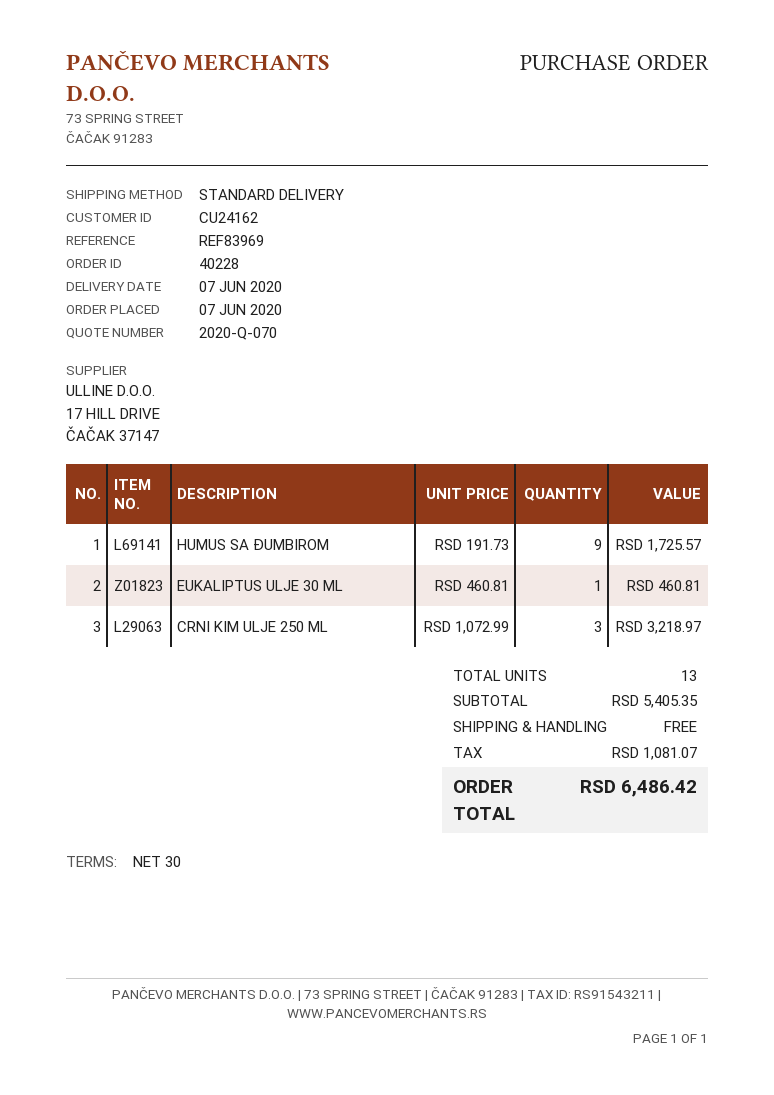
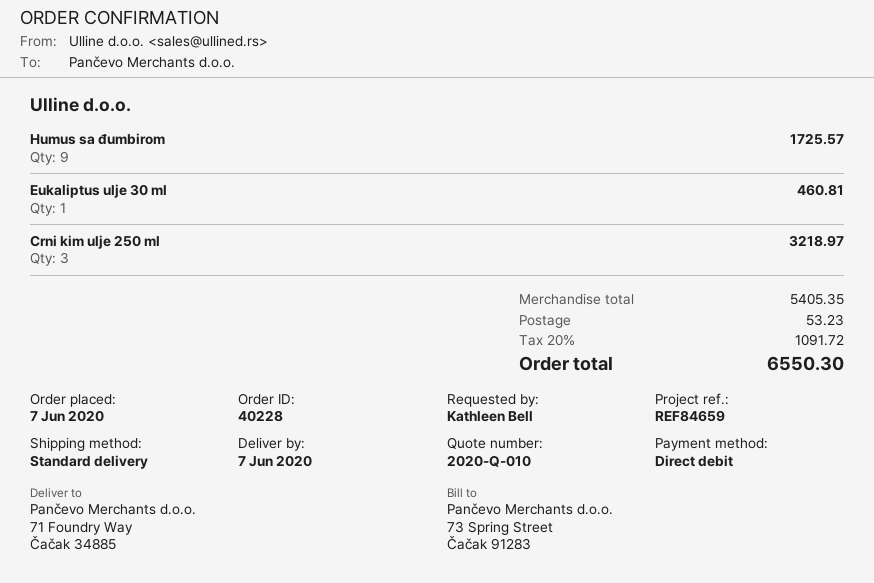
quote number: 2020-Q-070 -> 2020-Q-010
reference: REF83969 -> REF84659
shipping: 0.00 -> 53.23
tax: 1081.07 -> 1091.72
total: 6486.42 -> 6550.30

